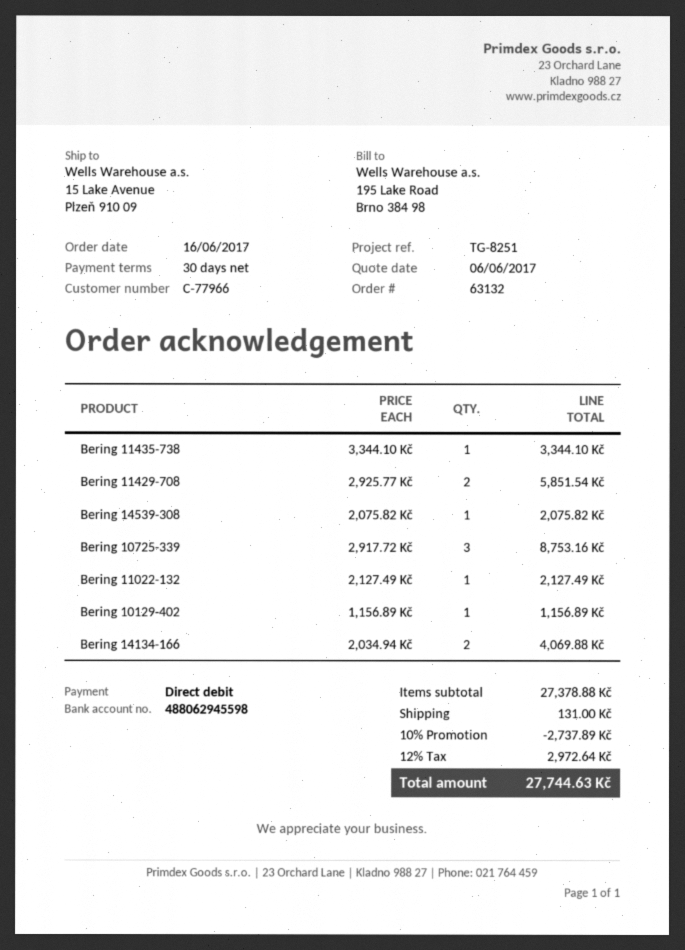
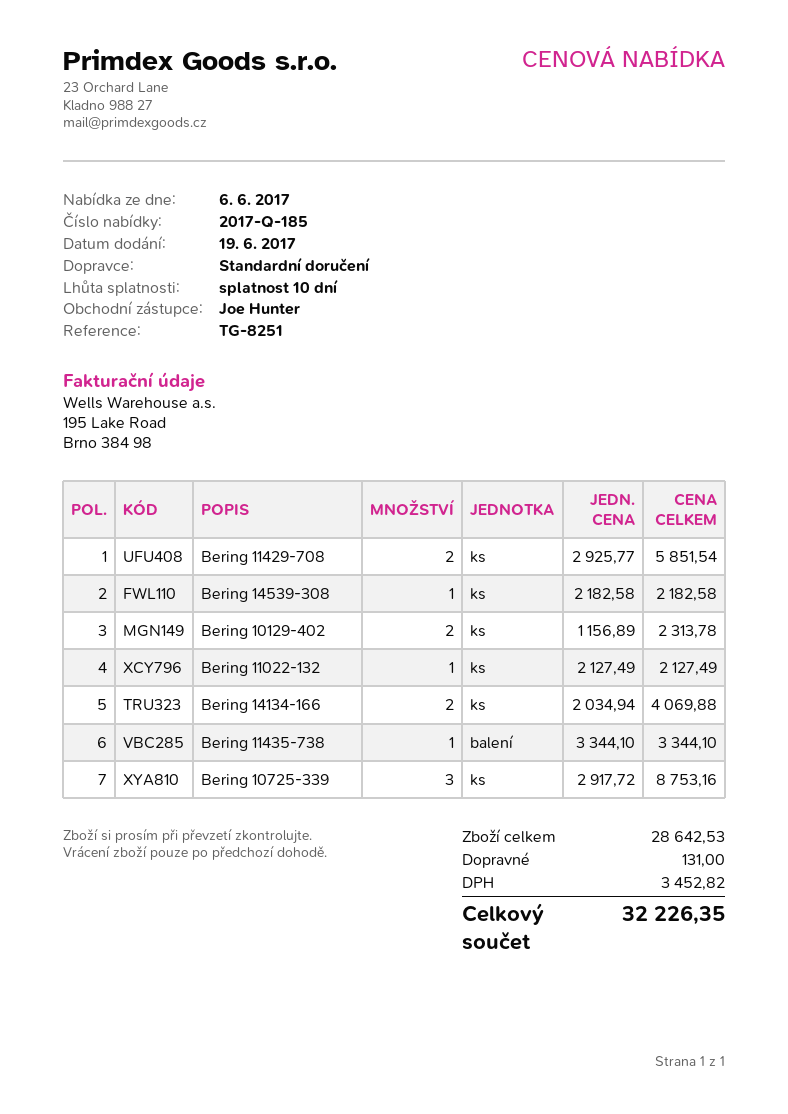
payment terms: 30 days -> 10 days
Bering 14539-308: 1 x 2075.82 = 2075.82 -> 1 x 2182.58 = 2182.58
Bering 10129-402: 1 x 1156.89 = 1156.89 -> 2 x 1156.89 = 2313.78
subtotal: 27378.88 -> 28642.53
discount: 10% = 2737.89 -> none
tax: 2972.64 -> 3452.82
total: 27744.63 -> 32226.35

